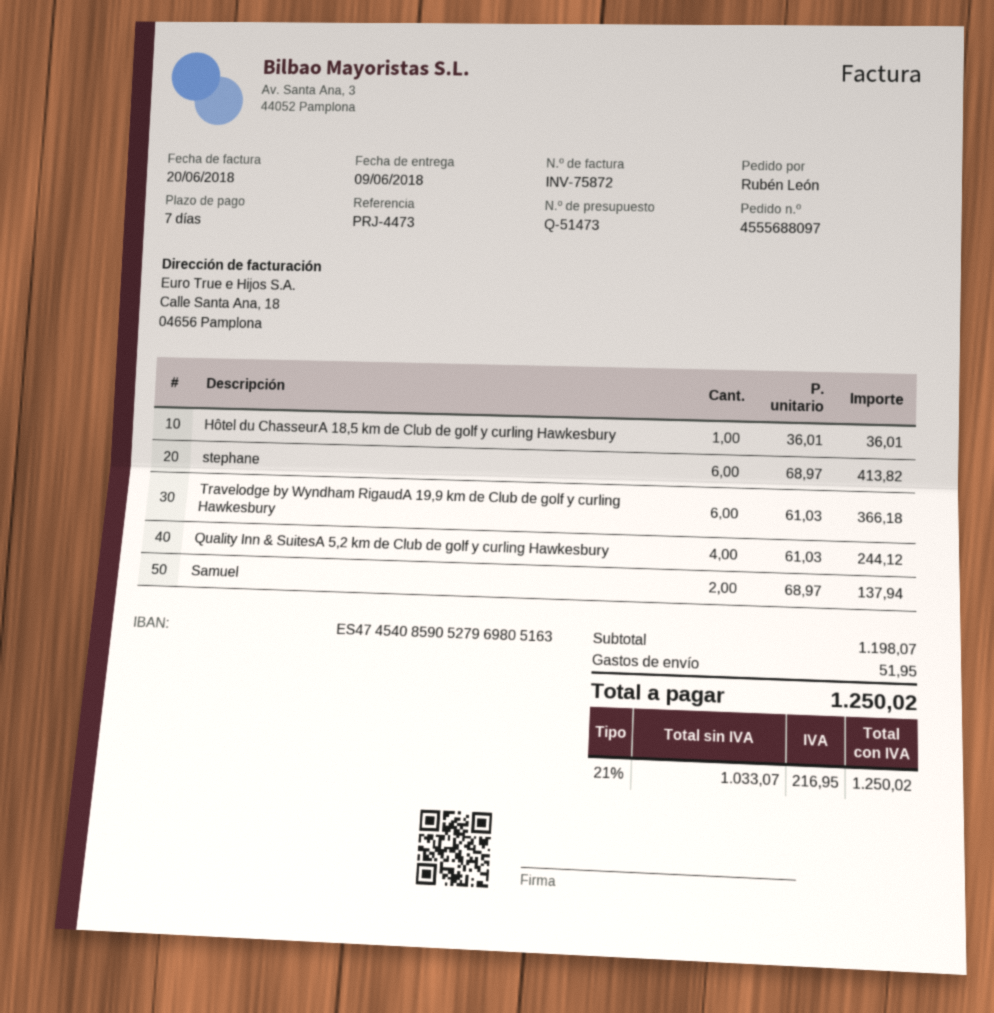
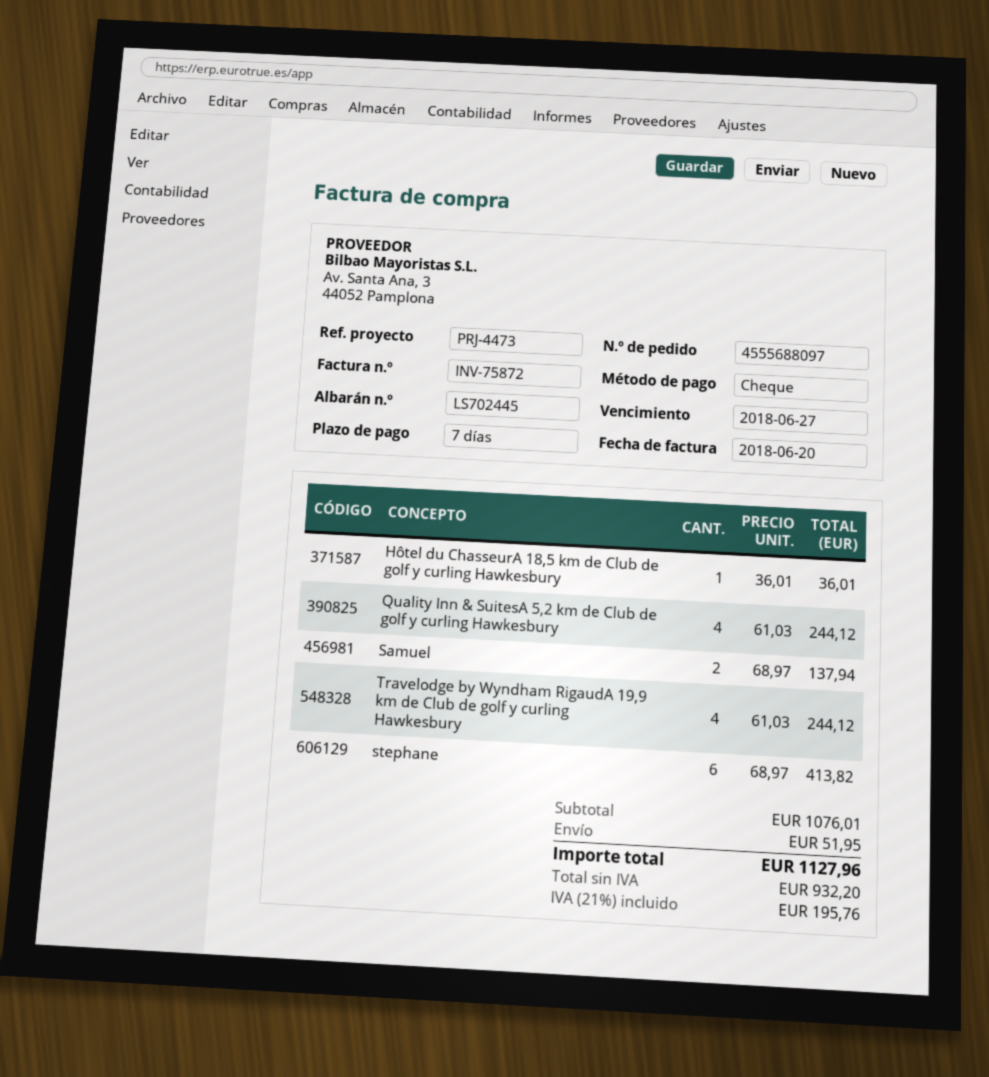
Travelodge by Wyndham RigaudA 19,9 km de Club de golf y curling Hawkesbury: 6 x 61.03 = 366.18 -> 4 x 61.03 = 244.12
subtotal: 1198.07 -> 1076.01
net: 1033.07 -> 932.20
tax: 21% = 216.95 -> 21% = 195.76
total: 1250.02 -> 1127.96

